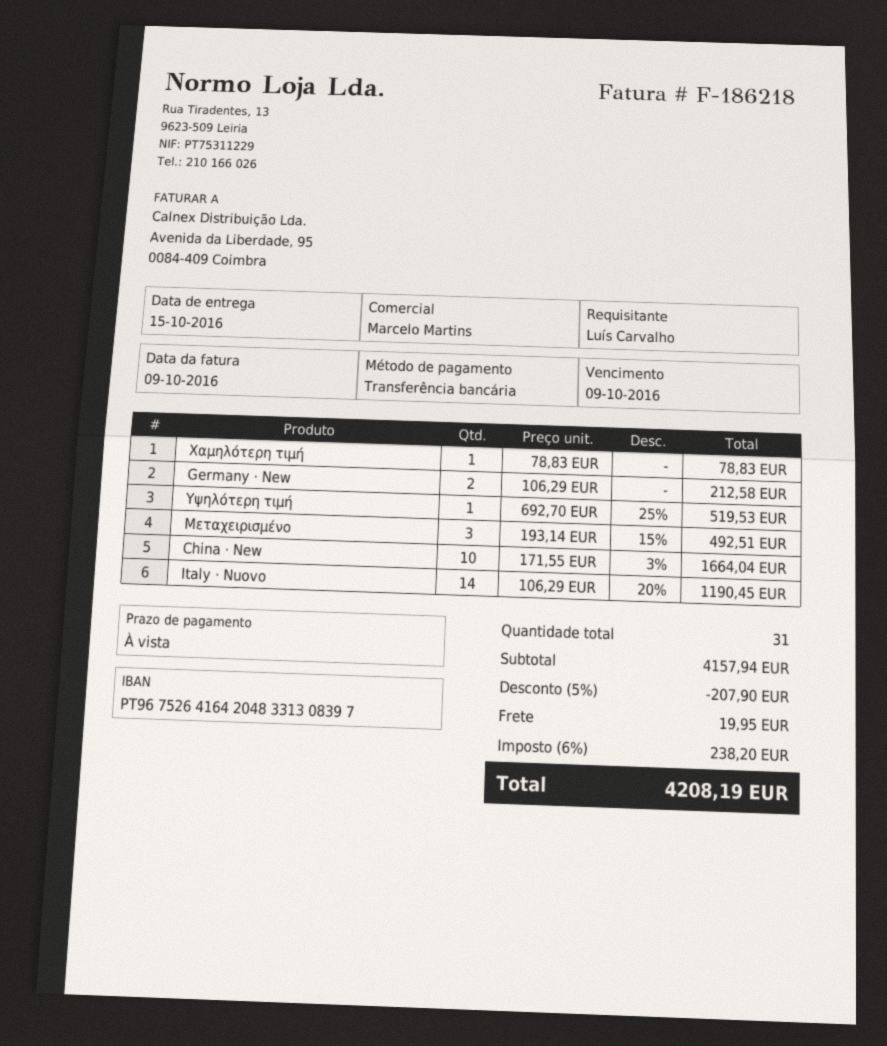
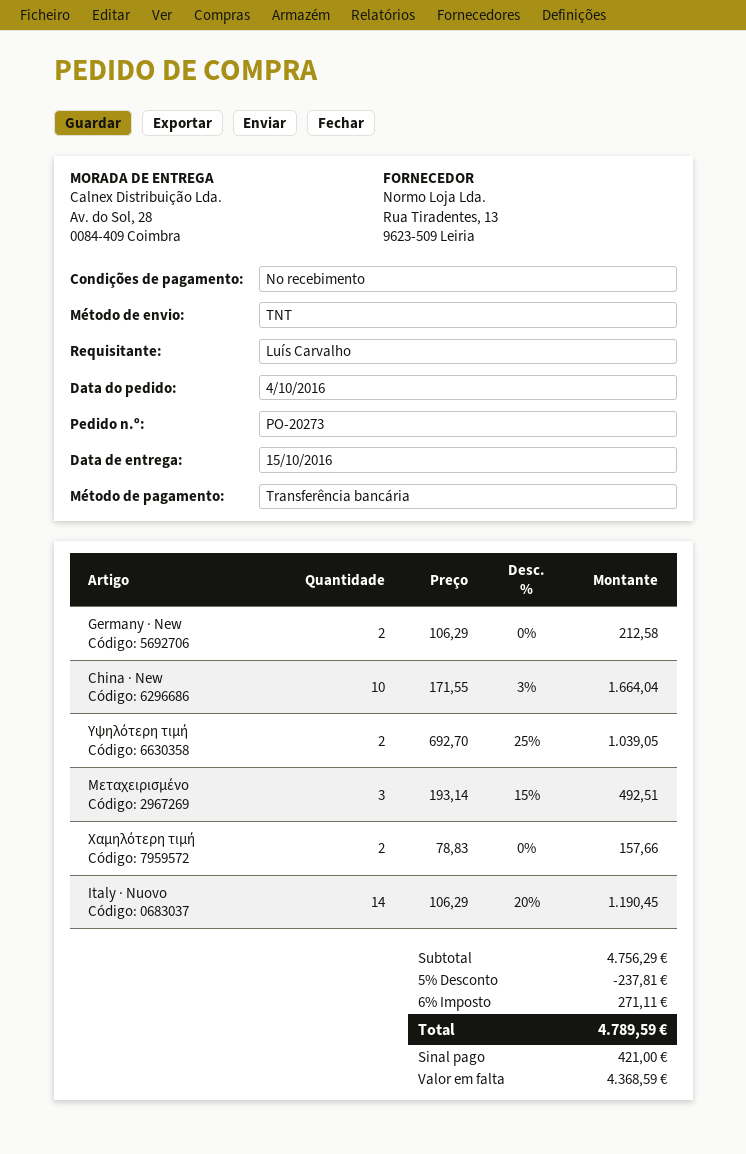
Χαμηλότερη τιμή: 1 x 78.83 = 78.83 -> 2 x 78.83 = 157.66
Υψηλότερη τιμή: 1 x 692.70 - 25% = 519.53 -> 2 x 692.70 - 25% = 1039.05
subtotal: 4157.94 -> 4756.29
discount: 5% = 207.90 -> 5% = 237.81
shipping: 19.95 -> none
tax: 6% = 238.20 -> 6% = 271.11
total: 4208.19 -> 4789.59

